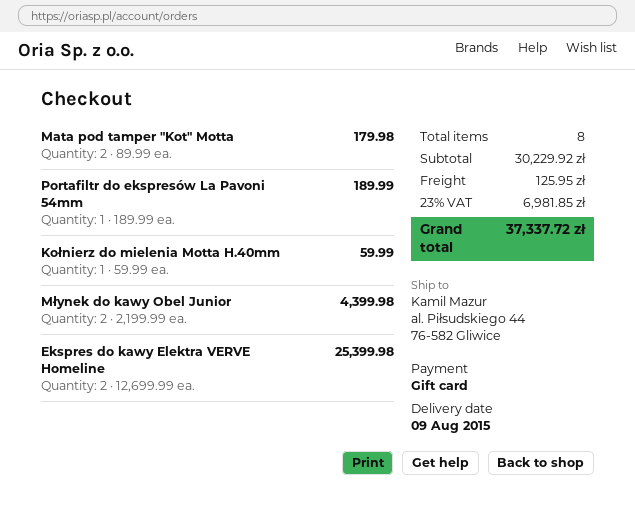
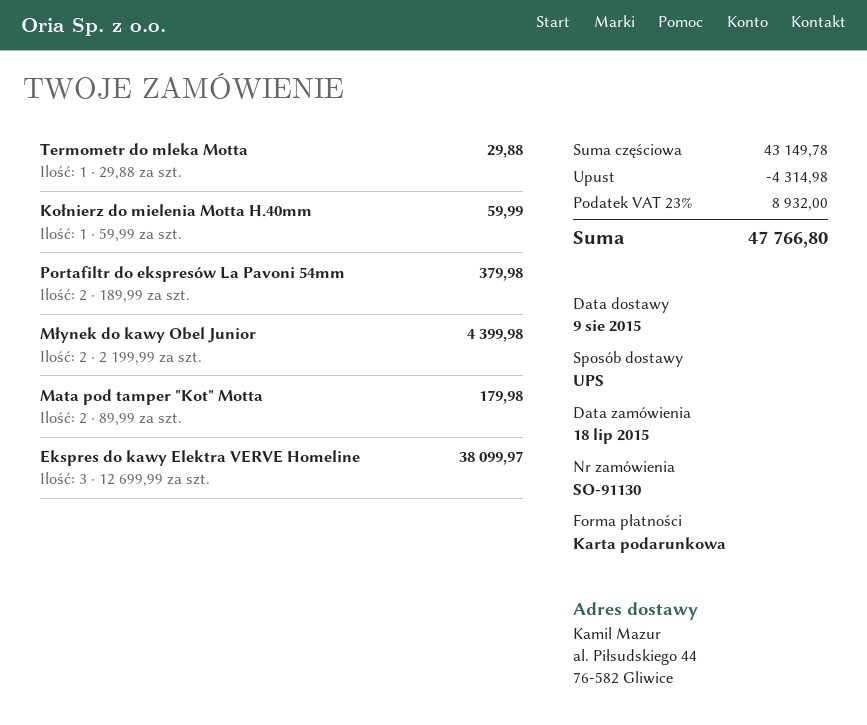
Portafiltr do ekspresów La Pavoni 54mm: 1 x 189.99 = 189.99 -> 2 x 189.99 = 379.98
Ekspres do kawy Elektra VERVE Homeline: 2 x 12699.99 = 25399.98 -> 3 x 12699.99 = 38099.97
Termometr do mleka Motta: none -> 1 x 29.88 = 29.88
subtotal: 30229.92 -> 43149.78
discount: none -> 4314.98
shipping: 125.95 -> none
tax: 23% = 6981.85 -> 23% = 8932.00
total: 37337.72 -> 47766.80

